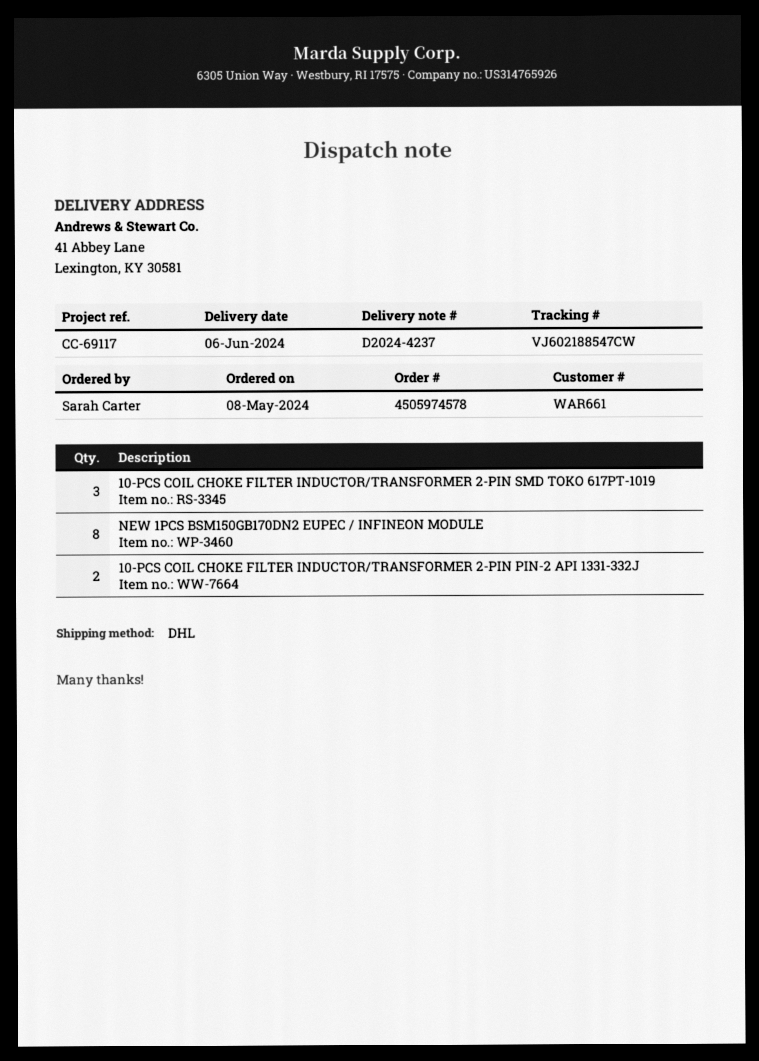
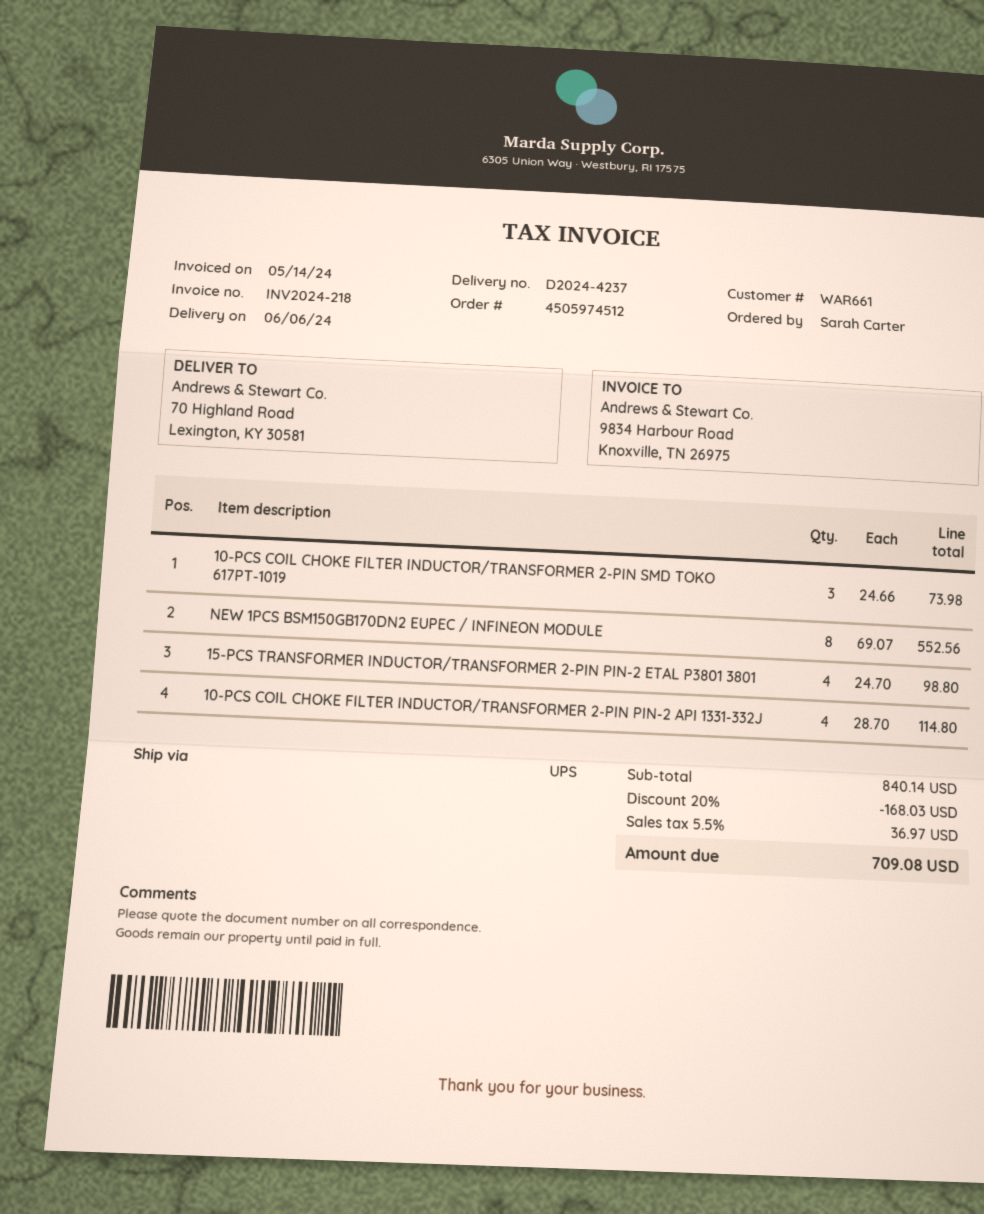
order number: 4505974578 -> 4505974512
shipping method: DHL -> UPS
ship to: 41 Abbey Lane, Lexington, KY 30581 -> 70 Highland Road, Lexington, KY 30581
10-PCS COIL CHOKE FILTER INDUCTOR/TRANSFORMER 2-PIN PIN-2 API 1331-332J: 2 -> 4
15-PCS TRANSFORMER INDUCTOR/TRANSFORMER 2-PIN PIN-2 ETAL P3801 3801: none -> 4

